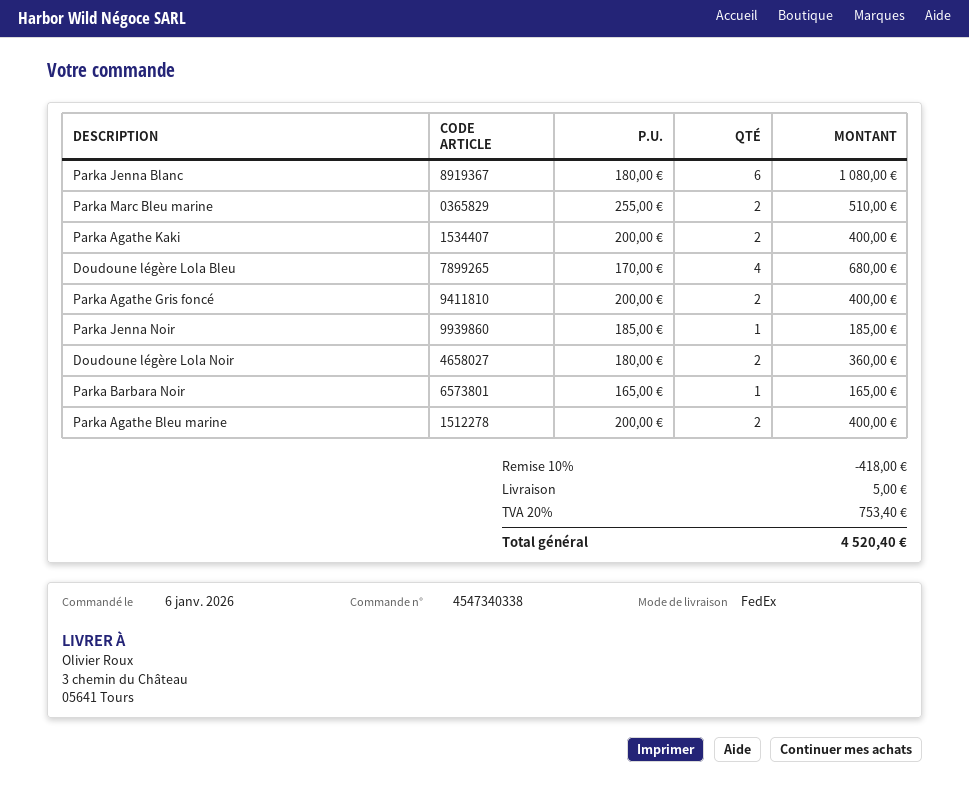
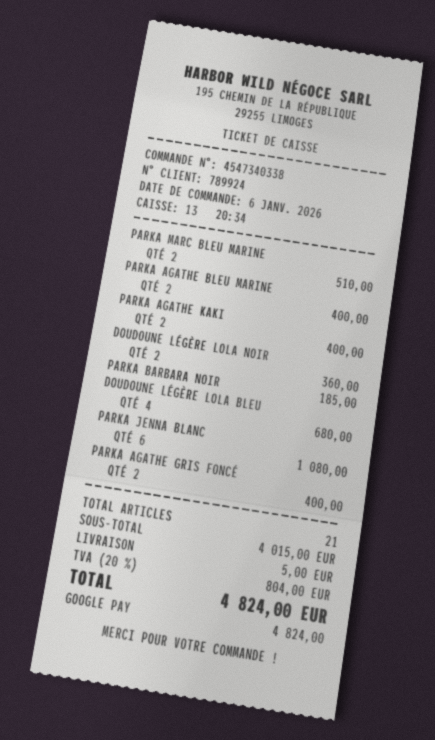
Parka Jenna Noir: 1 for 185.00 -> none
Parka Barbara Noir: 1 for 165.00 -> 1 for 185.00
discount: 10% = 418.00 -> none
tax: 20% = 753.40 -> 20% = 804.00
total: 4520.40 -> 4824.00

